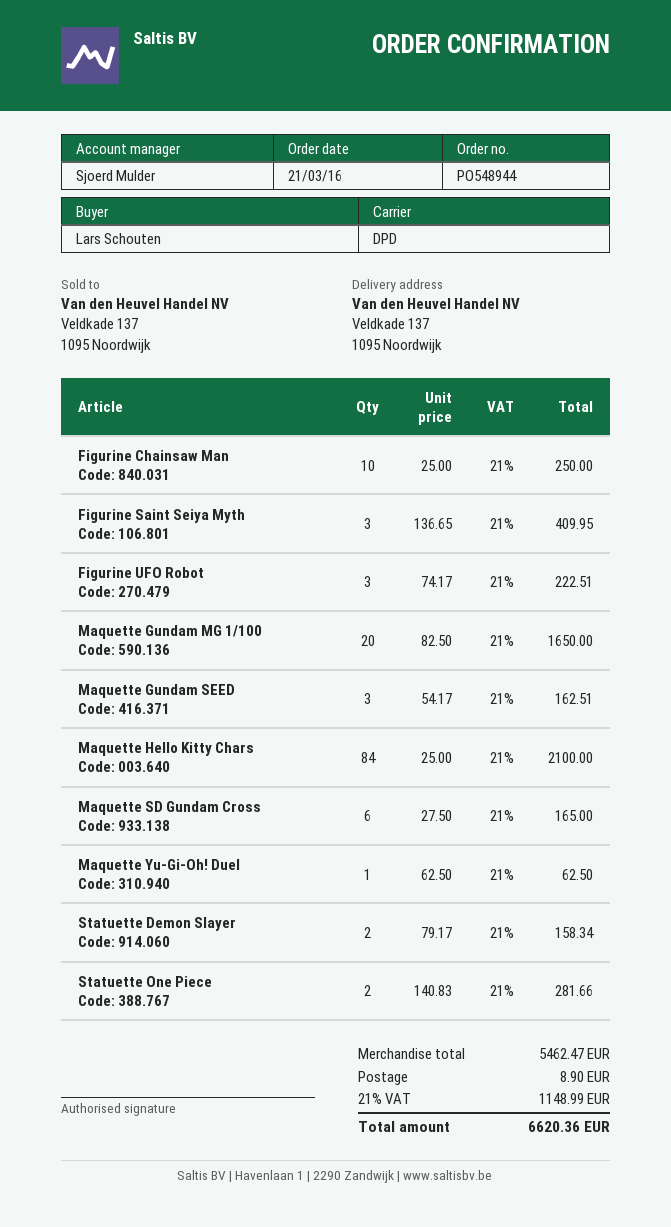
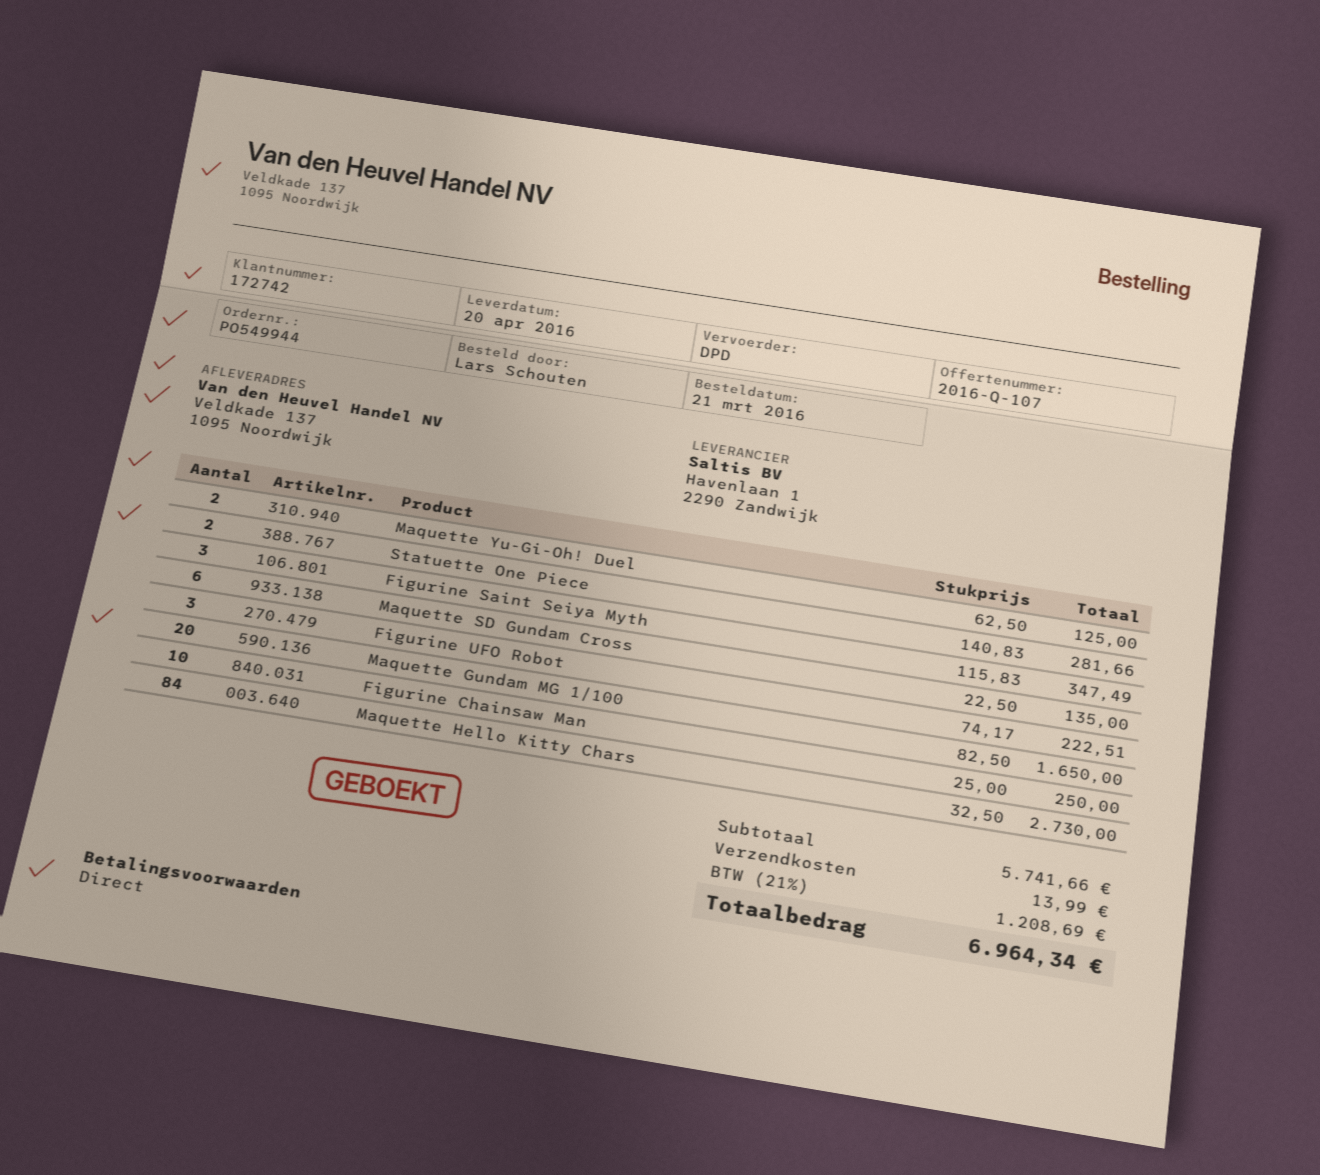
order number: PO548944 -> PO549944
Figurine Saint Seiya Myth: 3 x 136.65 = 409.95 -> 3 x 115.83 = 347.49
Maquette Gundam SEED: 3 x 54.17 = 162.51 -> none
Maquette Hello Kitty Chars: 84 x 25.00 = 2100.00 -> 84 x 32.50 = 2730.00
Maquette SD Gundam Cross: 6 x 27.50 = 165.00 -> 6 x 22.50 = 135.00
Maquette Yu-Gi-Oh! Duel: 1 x 62.50 = 62.50 -> 2 x 62.50 = 125.00
Statuette Demon Slayer: 2 x 79.17 = 158.34 -> none
subtotal: 5462.47 -> 5741.66
shipping: 8.90 -> 13.99
tax: 21% = 1148.99 -> 21% = 1208.69
total: 6620.36 -> 6964.34

